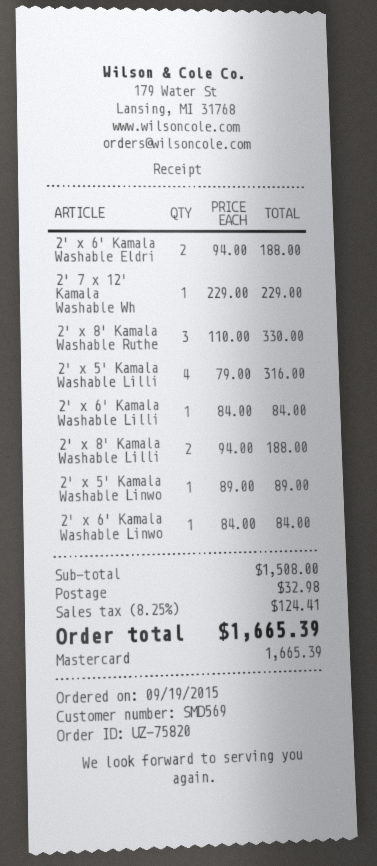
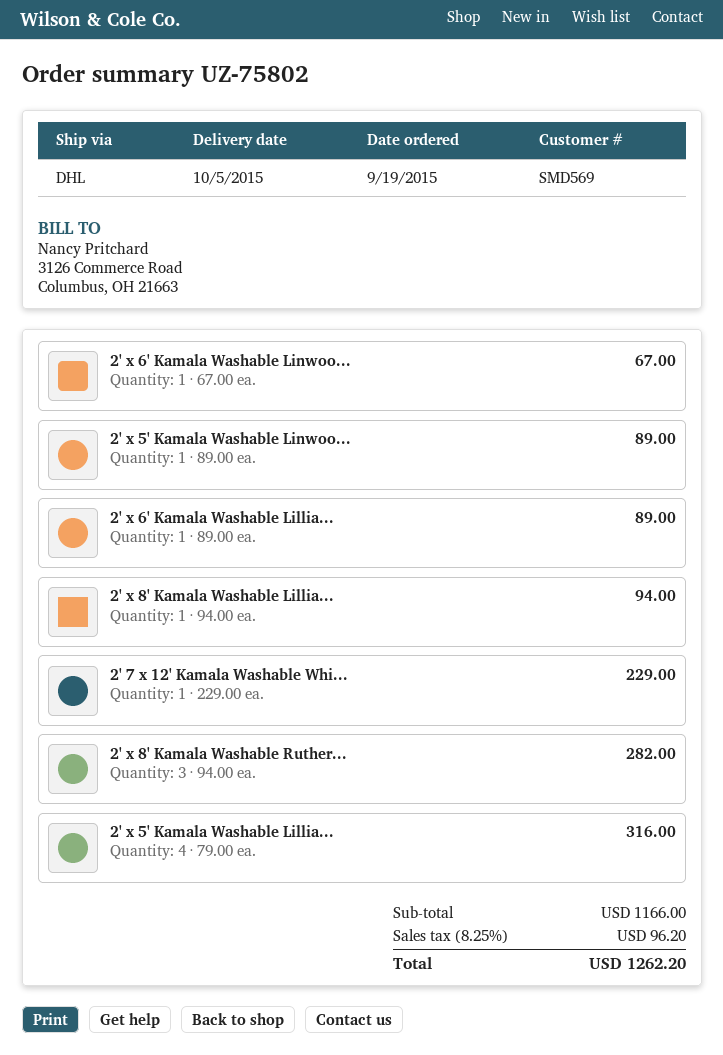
order number: UZ-75820 -> UZ-75802
2' x 6' Kamala Washable Eldri: 2 x 94.00 = 188.00 -> none
2' x 8' Kamala Washable Ruthe: 3 x 110.00 = 330.00 -> 3 x 94.00 = 282.00
2' x 6' Kamala Washable Lilli: 1 x 84.00 = 84.00 -> 1 x 89.00 = 89.00
2' x 8' Kamala Washable Lilli: 2 x 94.00 = 188.00 -> 1 x 94.00 = 94.00
2' x 6' Kamala Washable Linwo: 1 x 84.00 = 84.00 -> 1 x 67.00 = 67.00
subtotal: 1508.00 -> 1166.00
shipping: 32.98 -> none
tax: 8.25% = 124.41 -> 8.25% = 96.20
total: 1665.39 -> 1262.20

